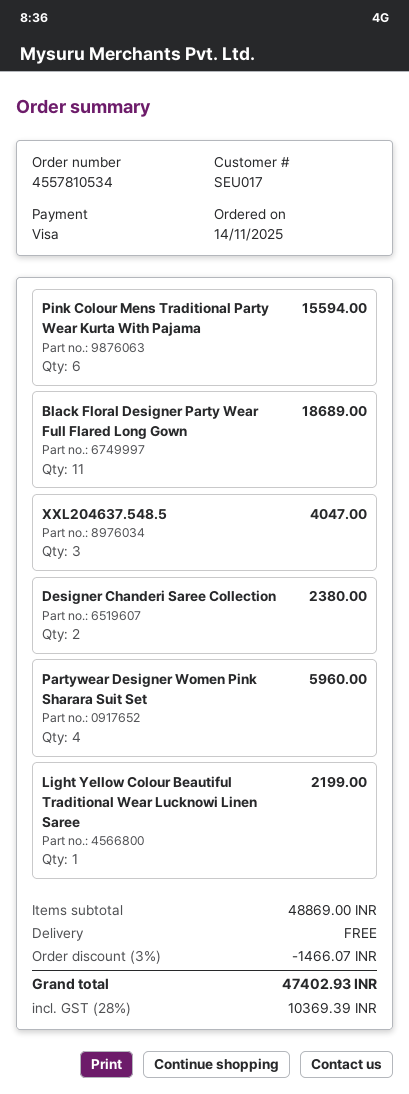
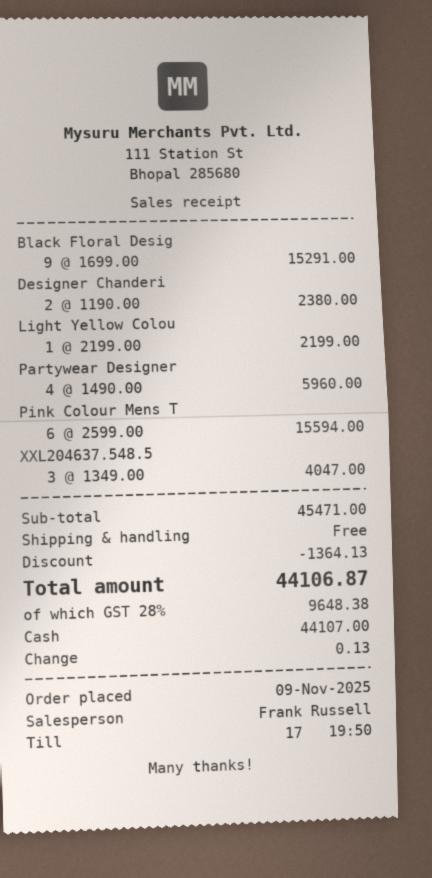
order date: 2025-11-14 -> 2025-11-09
payment method: Visa -> cash
Black Floral Designer Party Wear Full Flared Long Gown: 11 for 18689.00 -> 9 for 15291.00
subtotal: 48869.00 -> 45471.00
discount: 1466.07 -> 1364.13
tax: 28% = 10369.39 -> 28% = 9648.38
total: 47402.93 -> 44106.87

